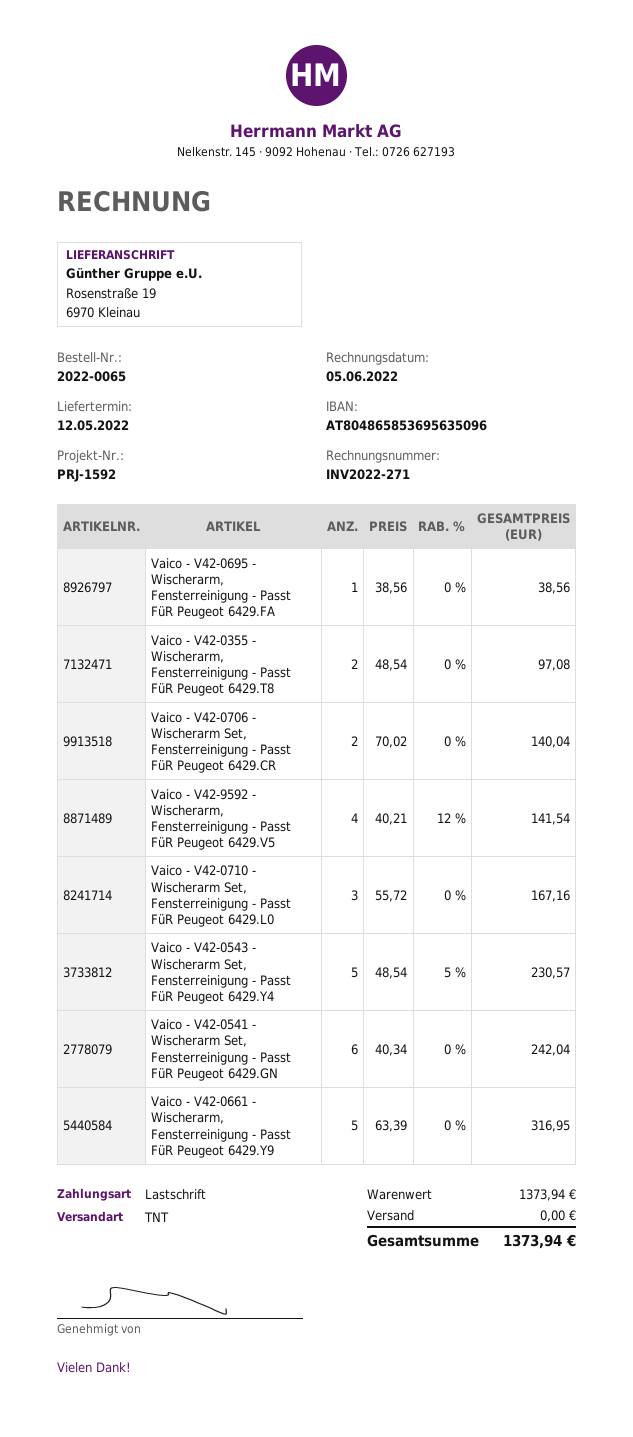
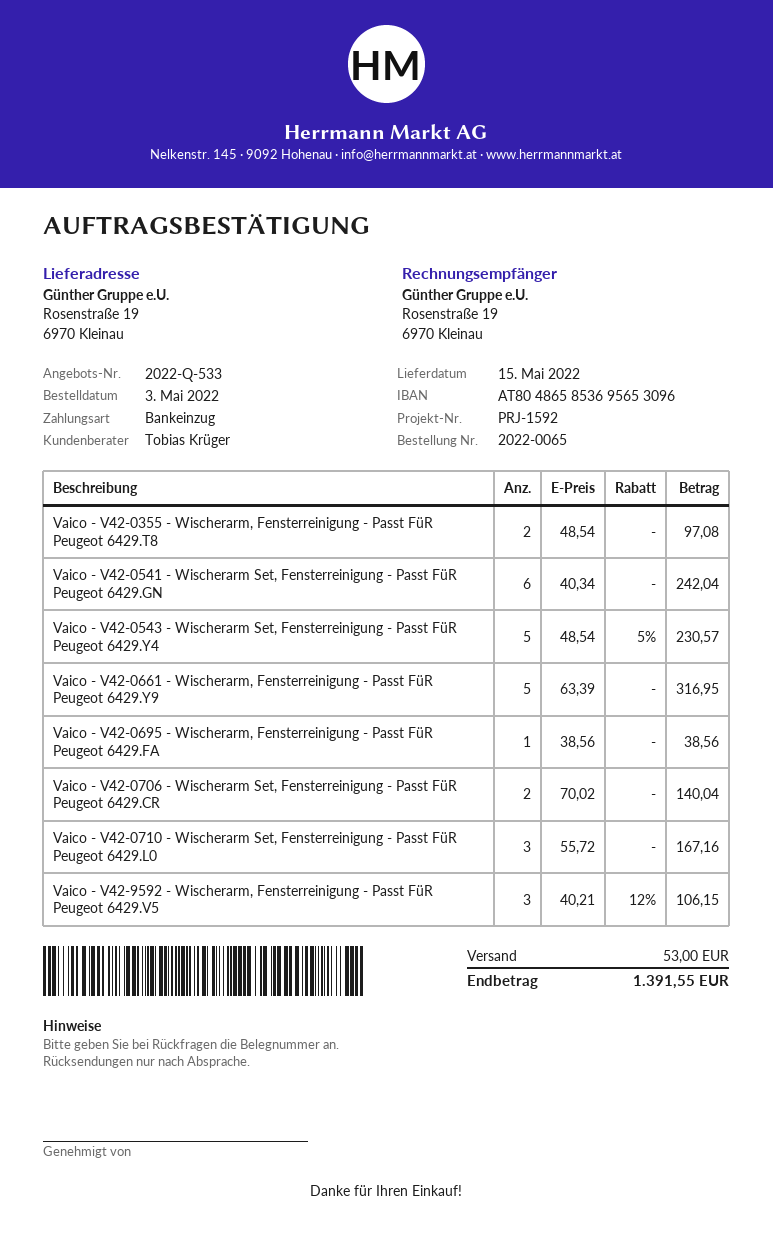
delivery date: 2022-05-12 -> 2022-05-15
bank account: AT804865853695635096 -> AT804865853695653096
Vaico - V42-9592 - Wischerarm, Fensterreinigung - Passt FüR Peugeot 6429.V5: 4 x 40.21 - 12% = 141.54 -> 3 x 40.21 - 12% = 106.15
shipping: 0.00 -> 53.00
total: 1373.94 -> 1391.55

